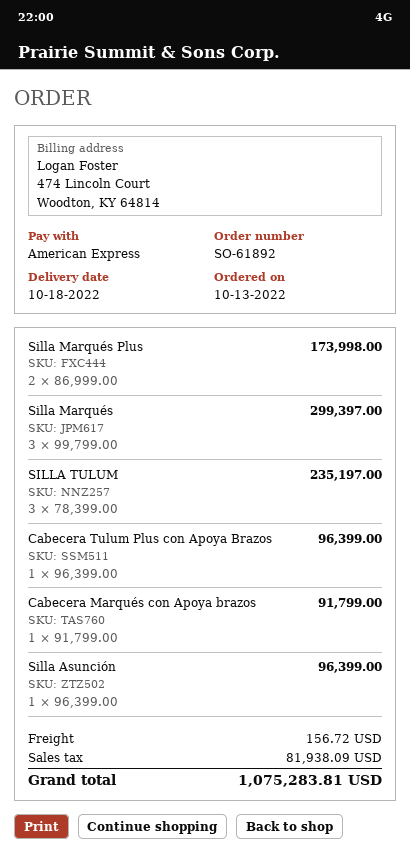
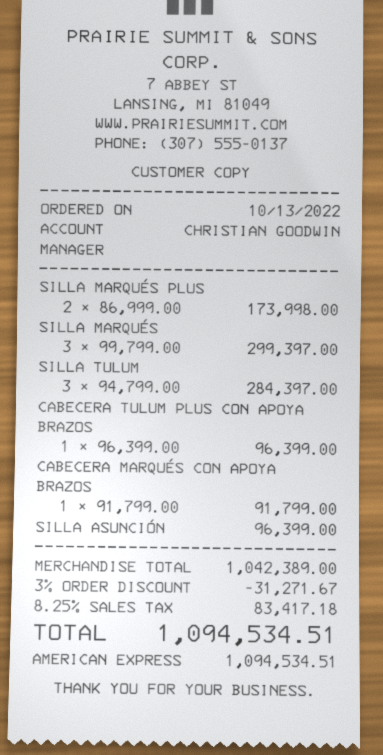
SILLA TULUM: 3 x 78399.00 = 235197.00 -> 3 x 94799.00 = 284397.00
discount: none -> 3% = 31271.67
shipping: 156.72 -> none
tax: 81938.09 -> 83417.18
total: 1075283.81 -> 1094534.51

